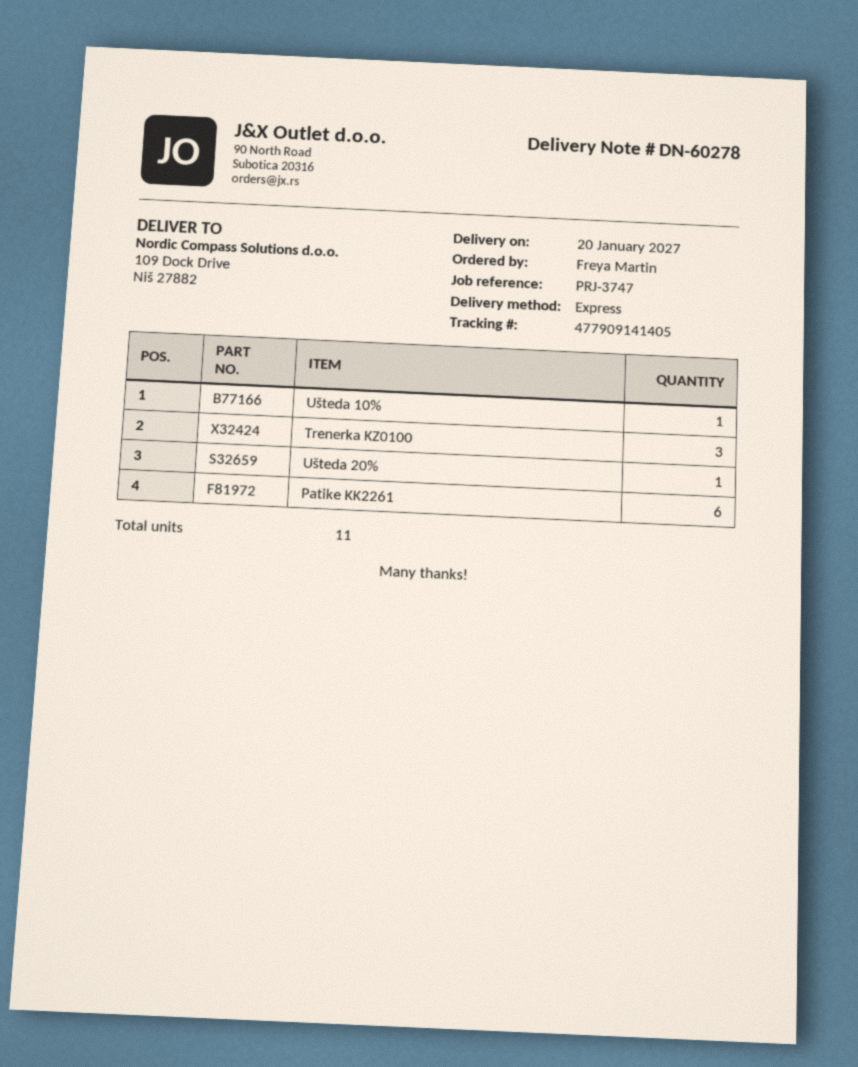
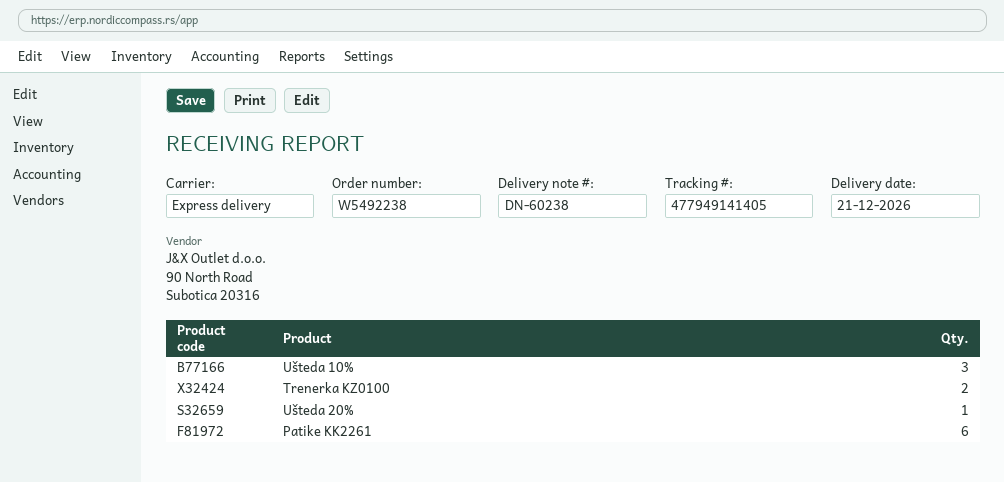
delivery note number: DN-60278 -> DN-60238
delivery date: 2027-01-20 -> 2026-12-21
tracking number: 477909141405 -> 477949141405
Ušteda 10%: 1 -> 3
Trenerka KZ0100: 3 -> 2

